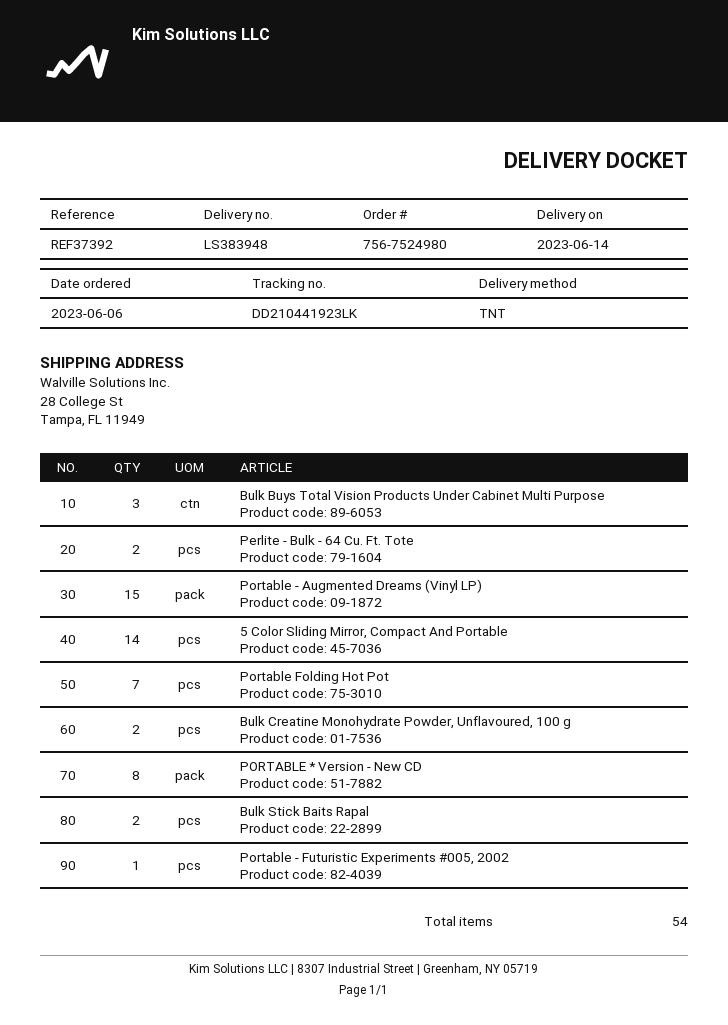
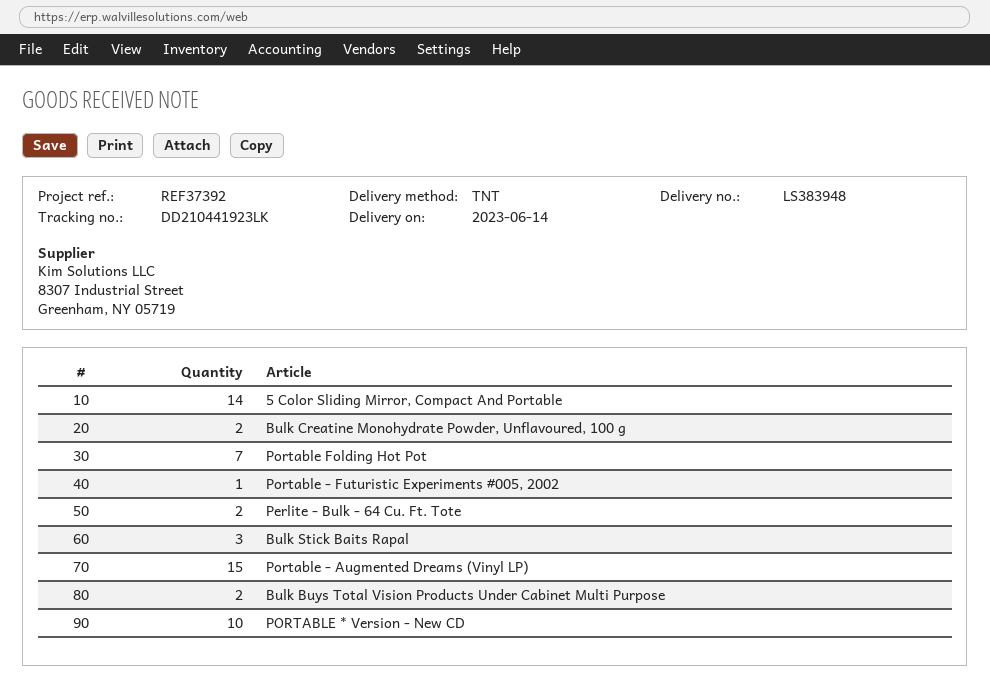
Bulk Buys Total Vision Products Under Cabinet Multi Purpose: 3 -> 2
PORTABLE * Version - New CD: 8 -> 10
Bulk Stick Baits Rapal: 2 -> 3

